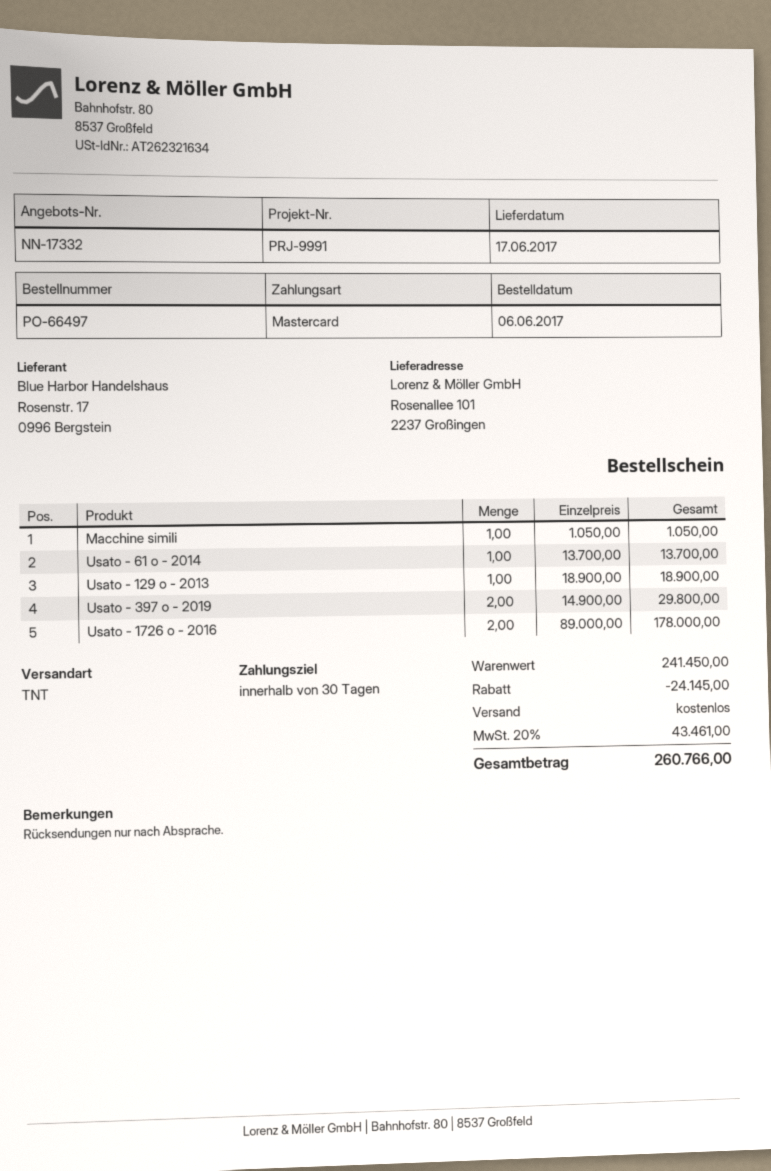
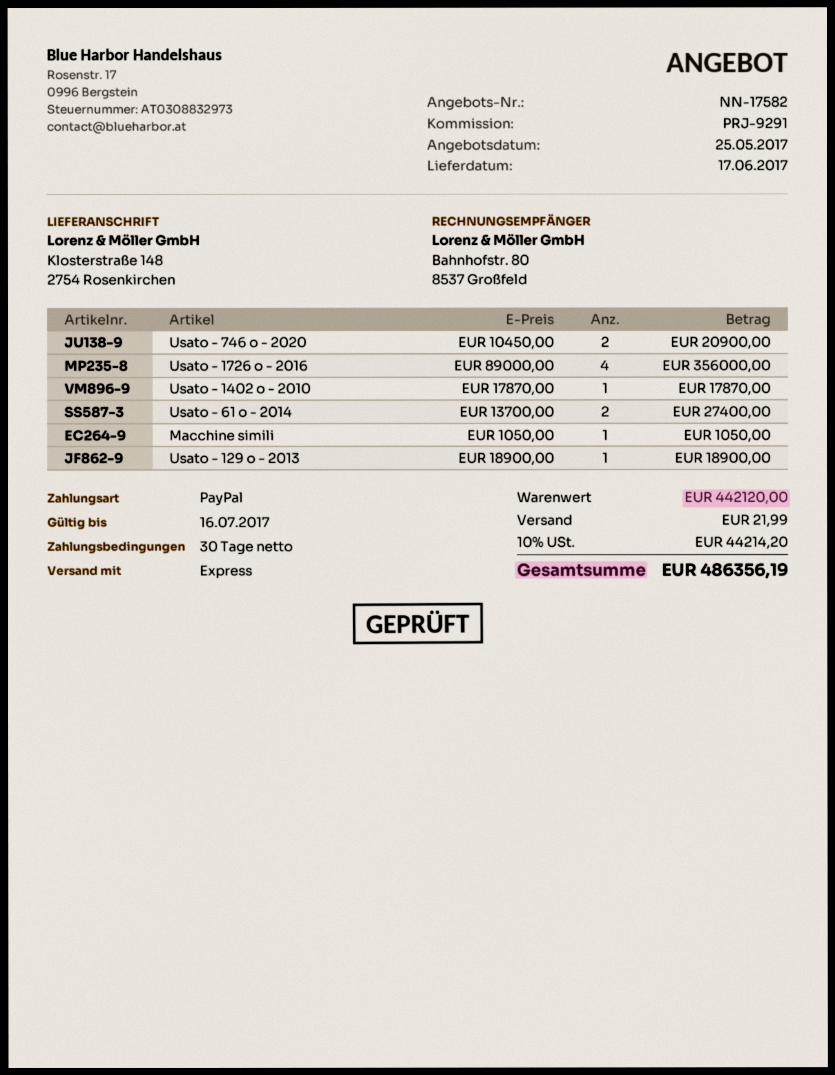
quote number: NN-17332 -> NN-17582
reference: PRJ-9991 -> PRJ-9291
payment method: Mastercard -> PayPal
shipping method: TNT -> express
ship to: Rosenallee 101, 2237 Großingen -> Klosterstraße 148, 2754 Rosenkirchen
Usato - 61 o - 2014: 1 x 13700.00 = 13700.00 -> 2 x 13700.00 = 27400.00
Usato - 397 o - 2019: 2 x 14900.00 = 29800.00 -> none
Usato - 1726 o - 2016: 2 x 89000.00 = 178000.00 -> 4 x 89000.00 = 356000.00
Usato - 746 o - 2020: none -> 2 x 10450.00 = 20900.00
Usato - 1402 o - 2010: none -> 1 x 17870.00 = 17870.00
subtotal: 241450.00 -> 442120.00
discount: 24145.00 -> none
shipping: 0.00 -> 21.99
tax: 20% = 43461.00 -> 10% = 44214.20
total: 260766.00 -> 486356.19

